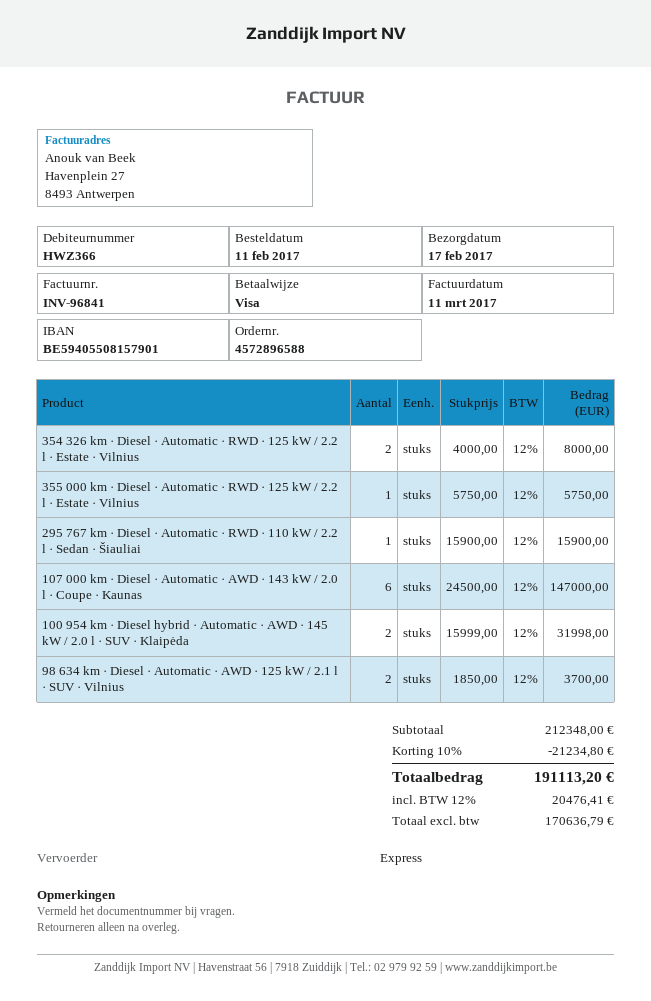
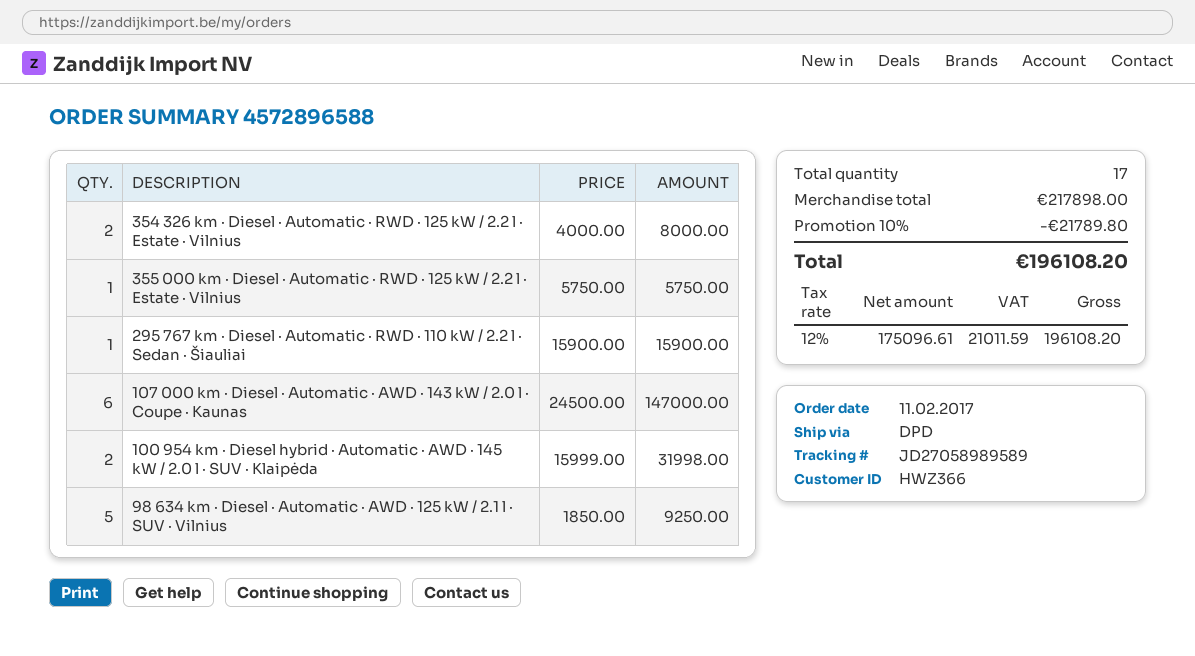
shipping method: express -> DPD
98 634 km · Diesel · Automatic · AWD · 125 kW / 2.1 l · SUV · Vilnius: 2 x 1850.00 = 3700.00 -> 5 x 1850.00 = 9250.00
subtotal: 212348.00 -> 217898.00
discount: 10% = 21234.80 -> 10% = 21789.80
net: 170636.79 -> 175096.61
tax: 12% = 20476.41 -> 12% = 21011.59
total: 191113.20 -> 196108.20

